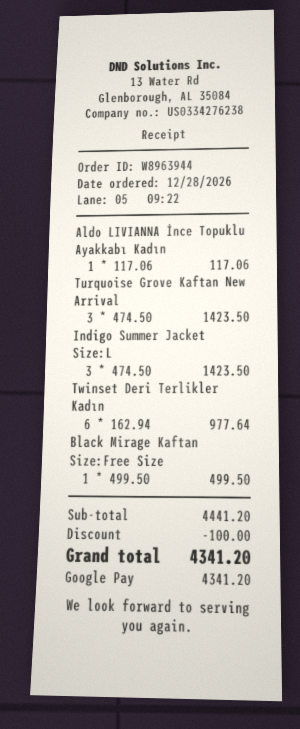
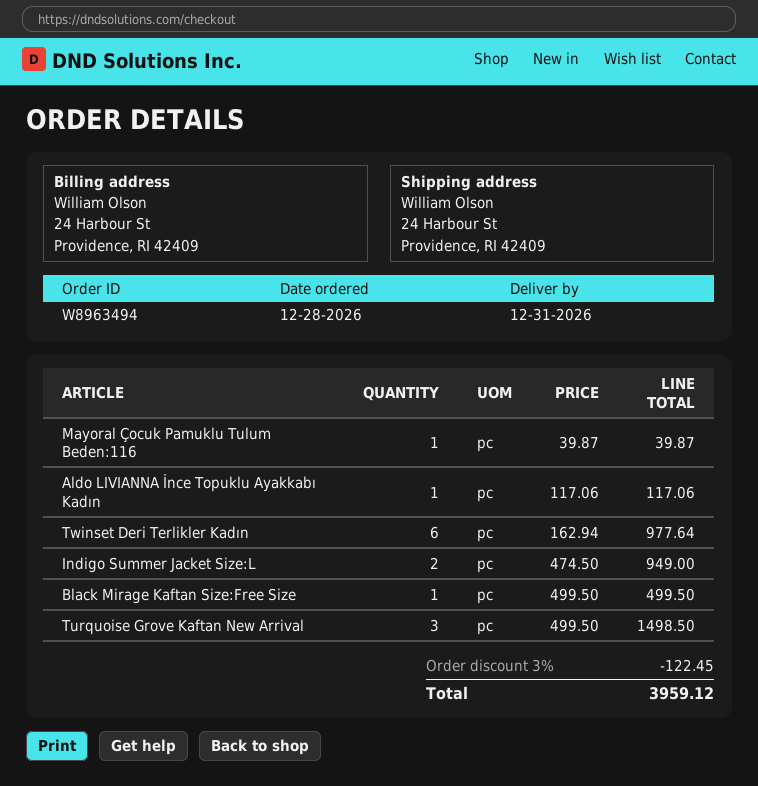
order number: W8963944 -> W8963494
Turquoise Grove Kaftan New Arrival: 3 x 474.50 = 1423.50 -> 3 x 499.50 = 1498.50
Indigo Summer Jacket Size:L: 3 x 474.50 = 1423.50 -> 2 x 474.50 = 949.00
Mayoral Çocuk Pamuklu Tulum Beden:116: none -> 1 x 39.87 = 39.87
discount: 100.00 -> 122.45
total: 4341.20 -> 3959.12

